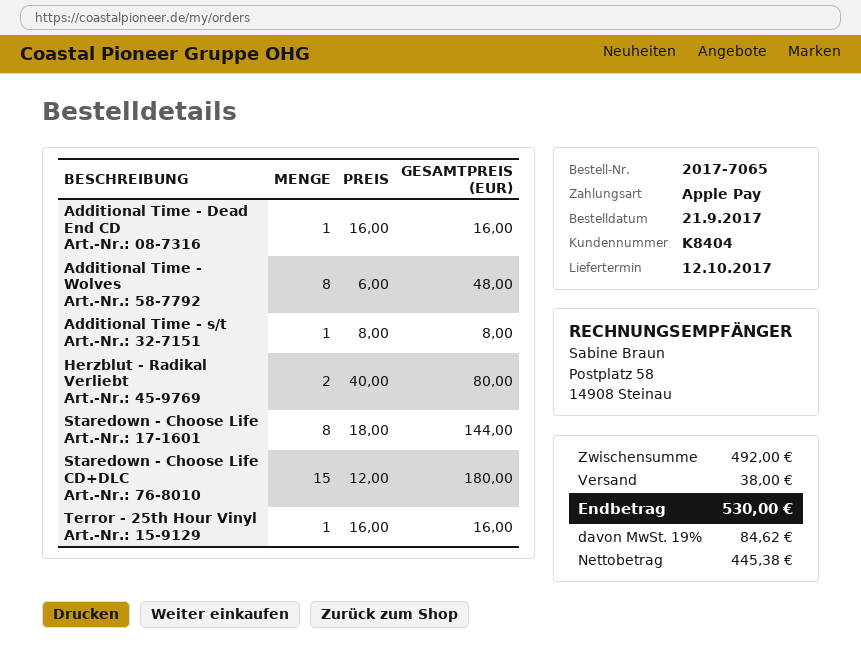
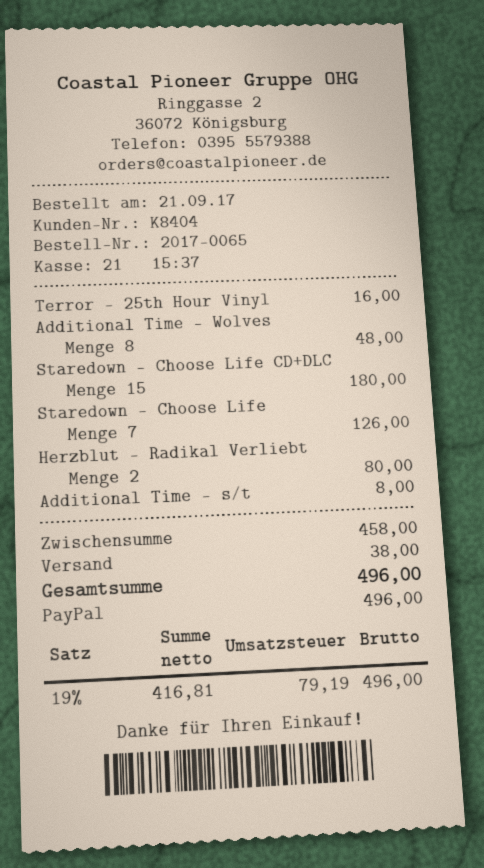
order number: 2017-7065 -> 2017-0065
payment method: Apple Pay -> PayPal
Additional Time - Dead End CD: 1 for 16.00 -> none
Staredown - Choose Life: 8 for 144.00 -> 7 for 126.00
subtotal: 492.00 -> 458.00
net: 445.38 -> 416.81
tax: 19% = 84.62 -> 19% = 79.19
total: 530.00 -> 496.00

